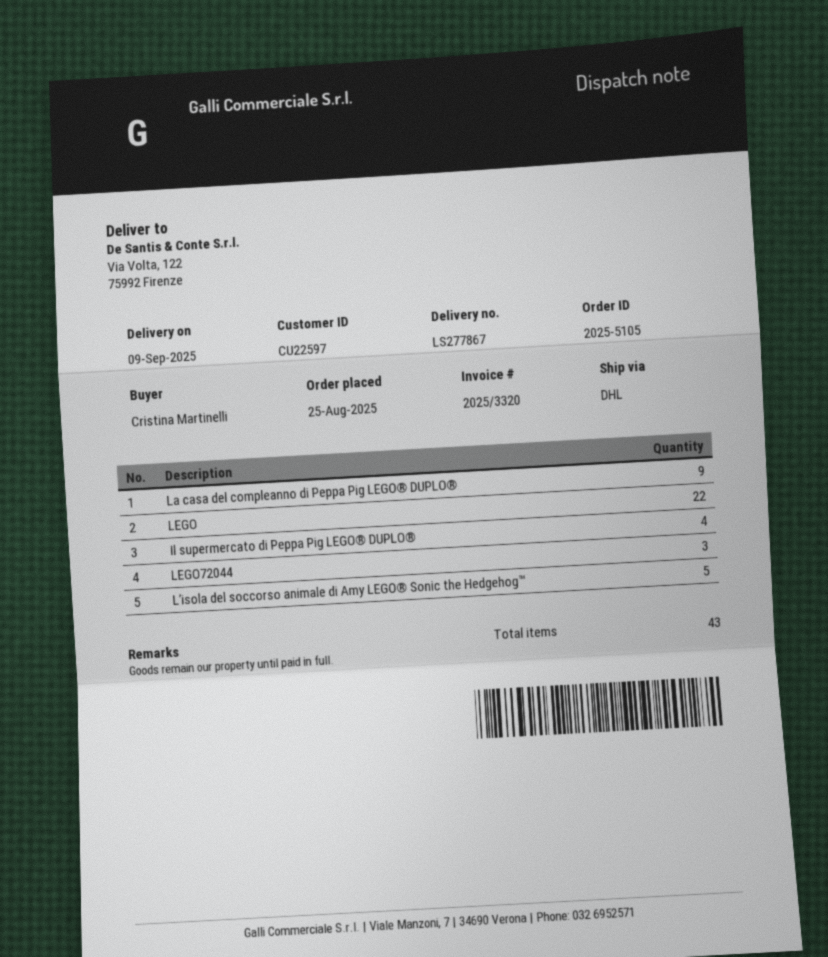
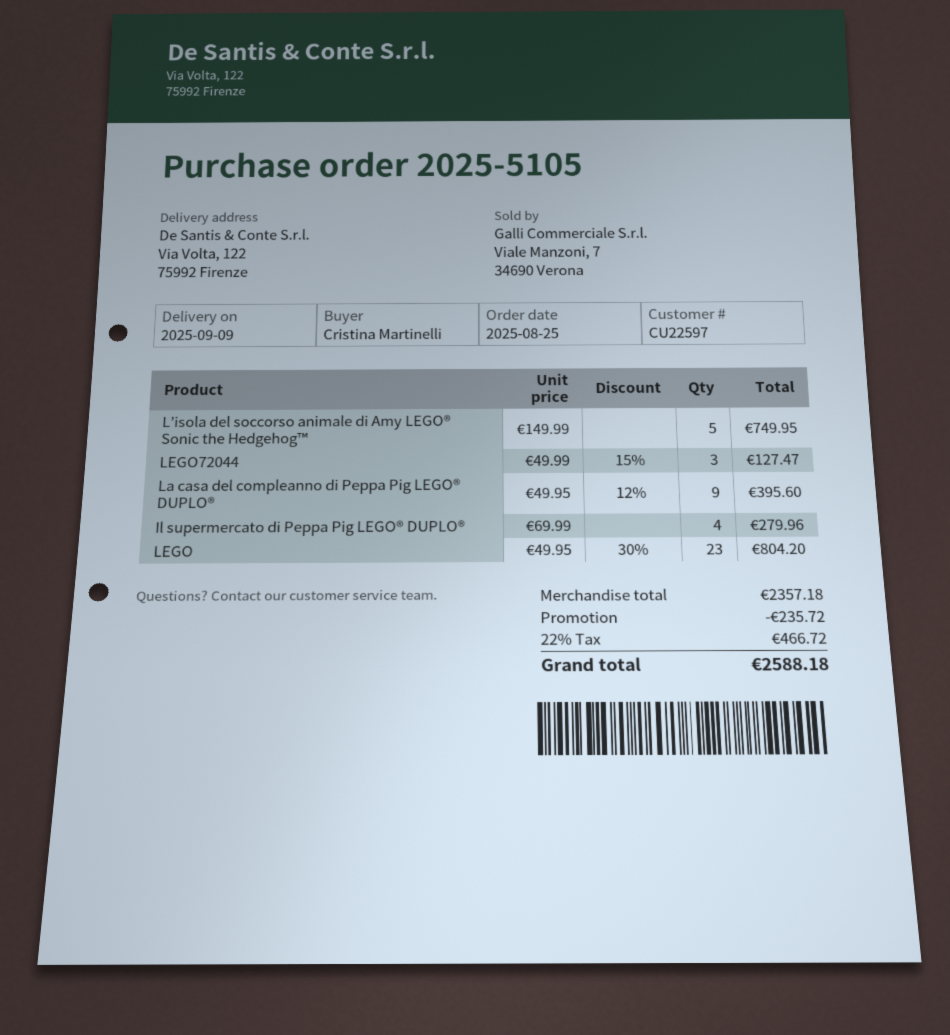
LEGO: 22 -> 23

